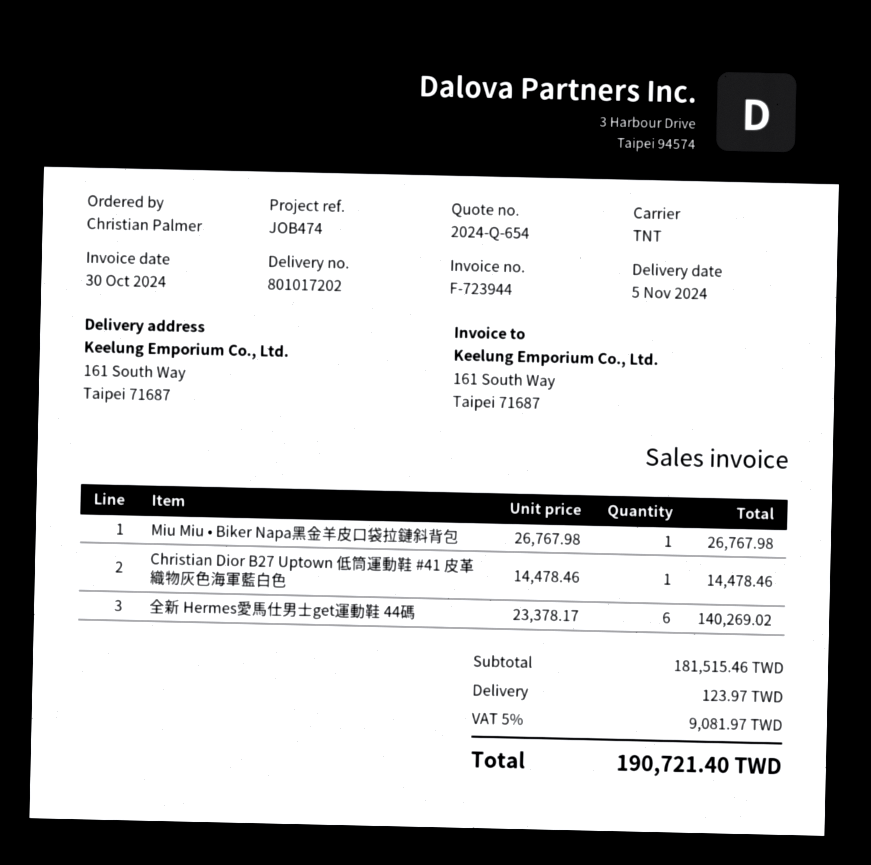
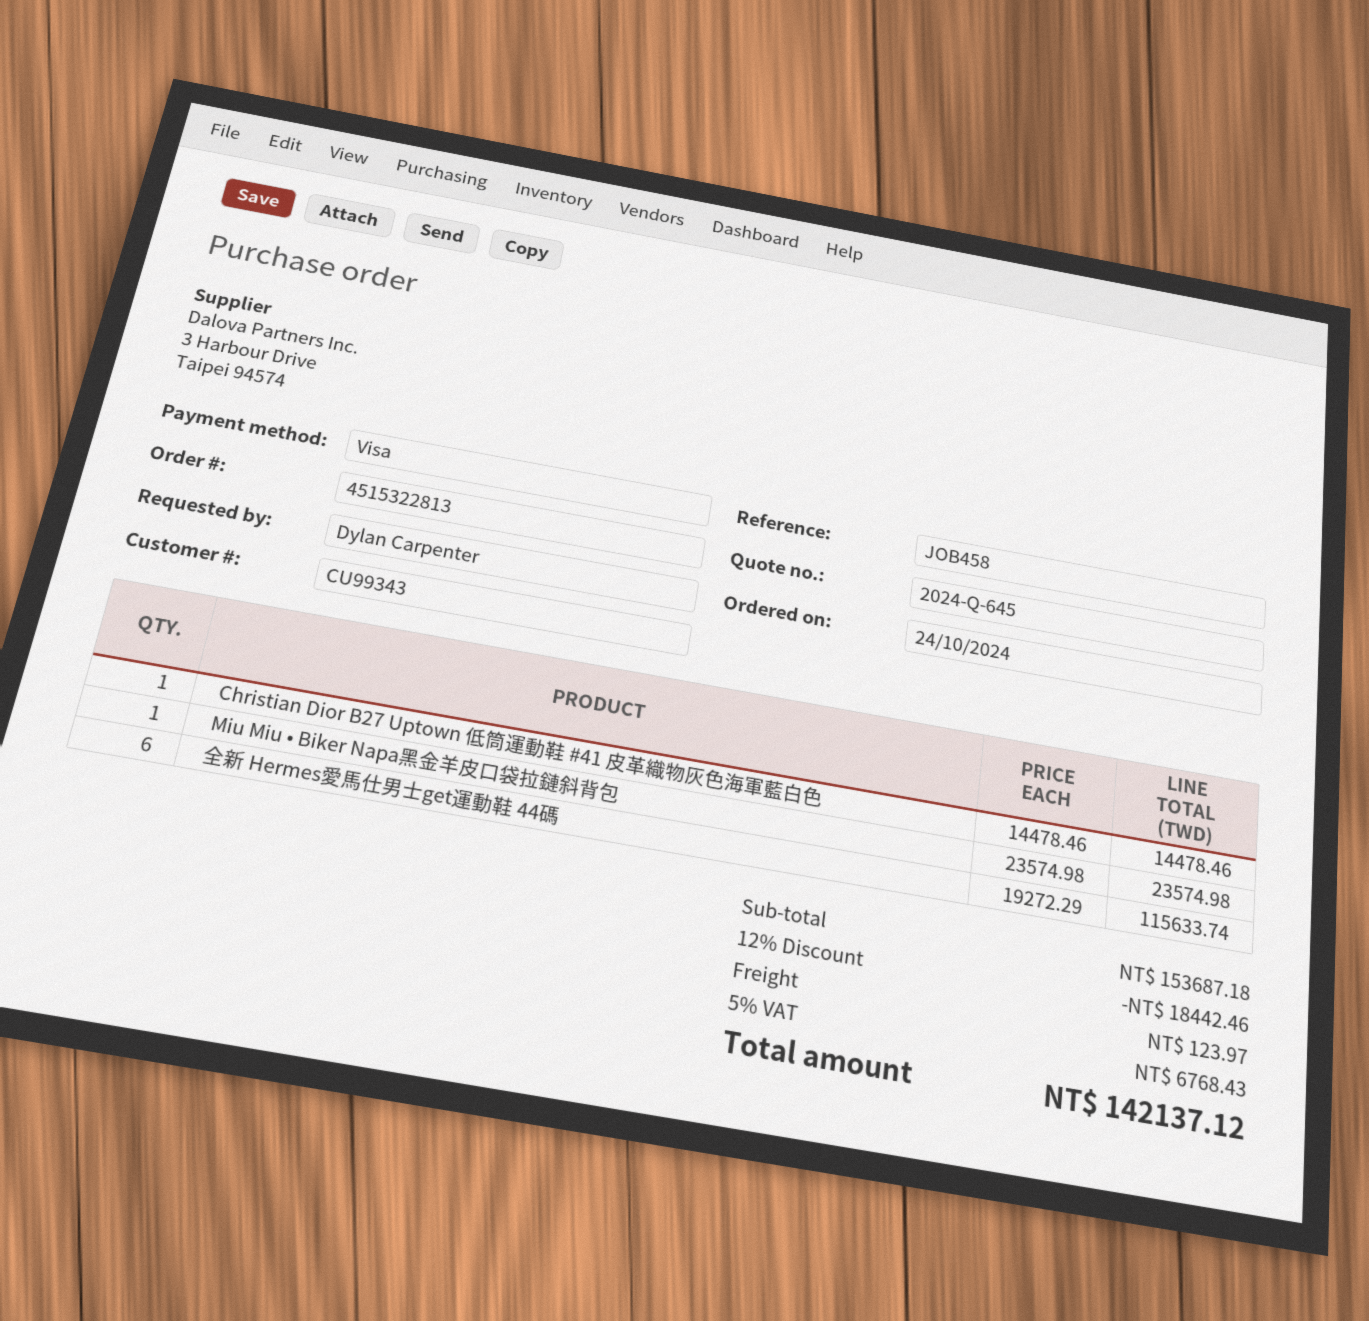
quote number: 2024-Q-654 -> 2024-Q-645
reference: JOB474 -> JOB458
ordered by: Christian Palmer -> Dylan Carpenter
Miu Miu • Biker Napa黑金羊皮口袋拉鏈斜背包: 1 x 26767.98 = 26767.98 -> 1 x 23574.98 = 23574.98
全新 Hermes愛馬仕男士get運動鞋 44碼: 6 x 23378.17 = 140269.02 -> 6 x 19272.29 = 115633.74
subtotal: 181515.46 -> 153687.18
discount: none -> 12% = 18442.46
tax: 5% = 9081.97 -> 5% = 6768.43
total: 190721.40 -> 142137.12

